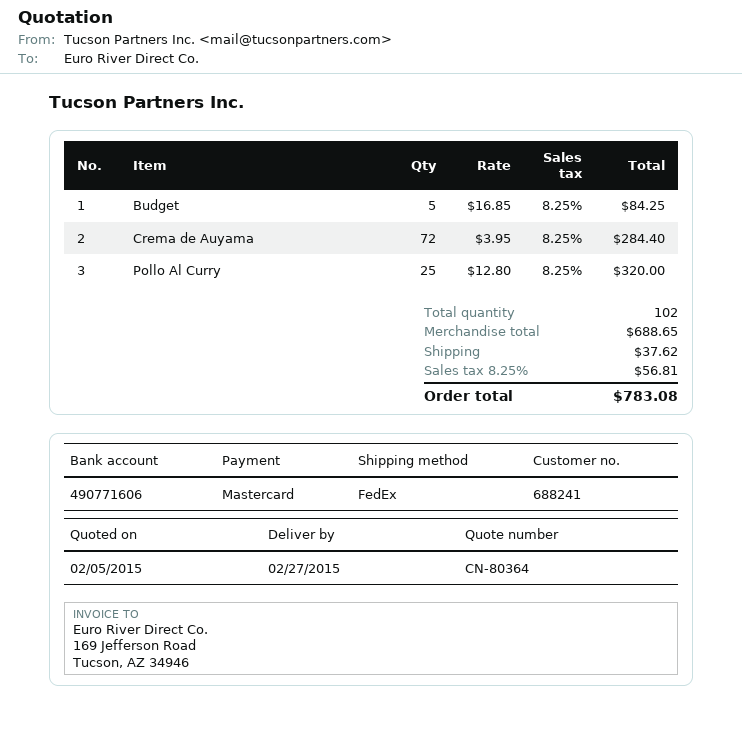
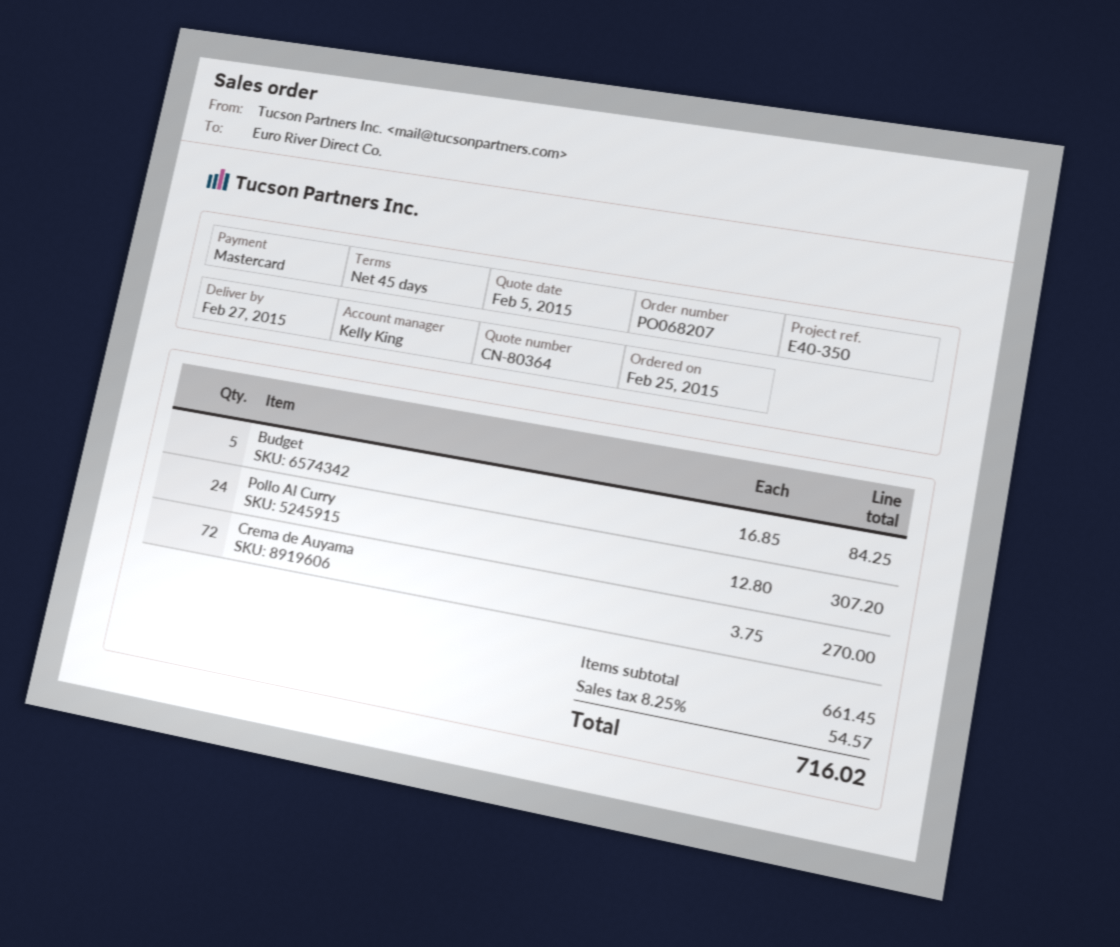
Crema de Auyama: 72 x 3.95 = 284.40 -> 72 x 3.75 = 270.00
Pollo Al Curry: 25 x 12.80 = 320.00 -> 24 x 12.80 = 307.20
subtotal: 688.65 -> 661.45
shipping: 37.62 -> none
tax: 8.25% = 56.81 -> 8.25% = 54.57
total: 783.08 -> 716.02

